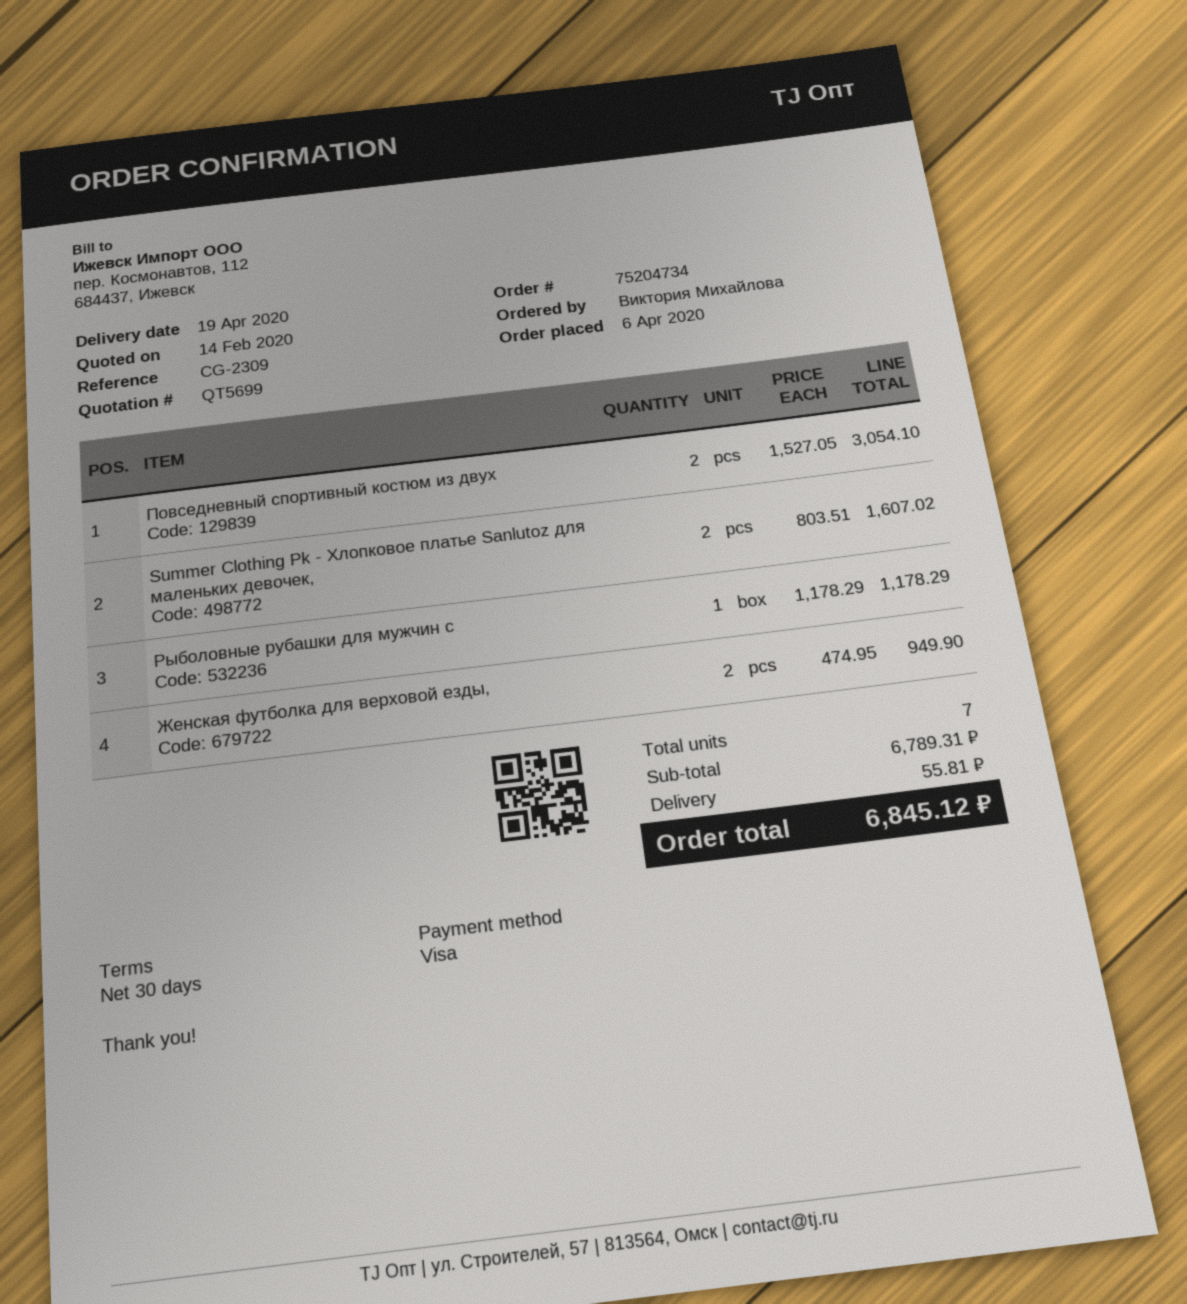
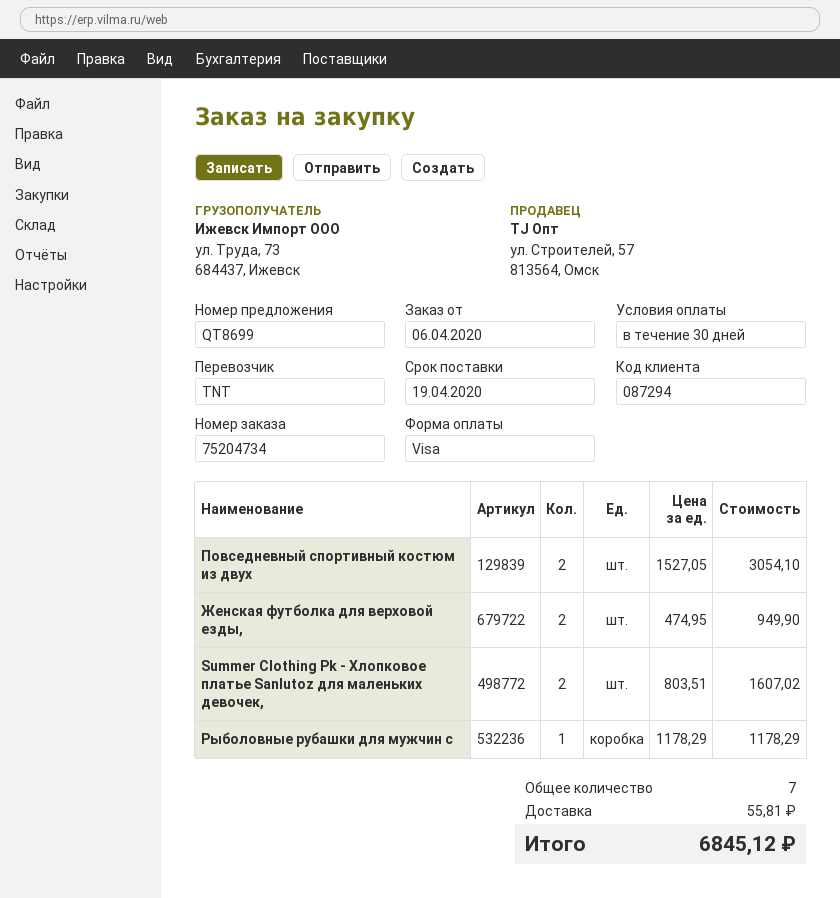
quote number: QT5699 -> QT8699

